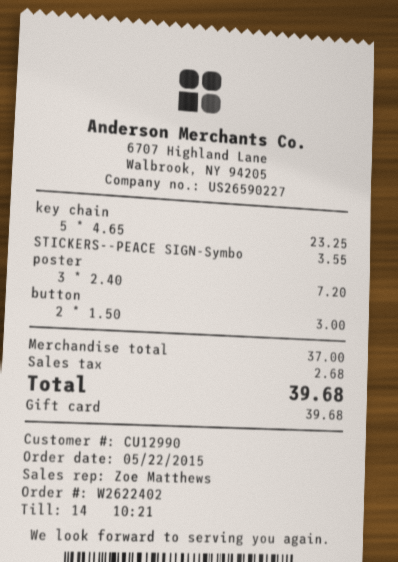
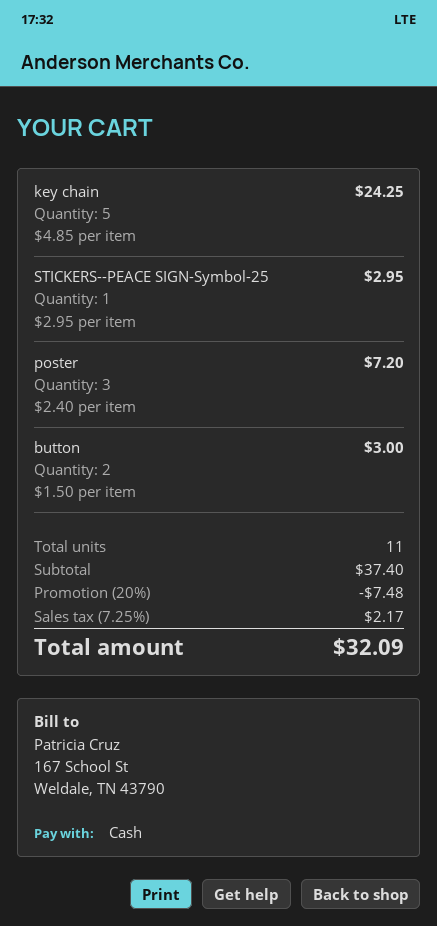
payment method: gift card -> cash
key chain: 5 x 4.65 = 23.25 -> 5 x 4.85 = 24.25
STICKERS--PEACE SIGN-Symbo: 1 x 3.55 = 3.55 -> 1 x 2.95 = 2.95
subtotal: 37.00 -> 37.40
discount: none -> 20% = 7.48
tax: 2.68 -> 2.17
total: 39.68 -> 32.09

